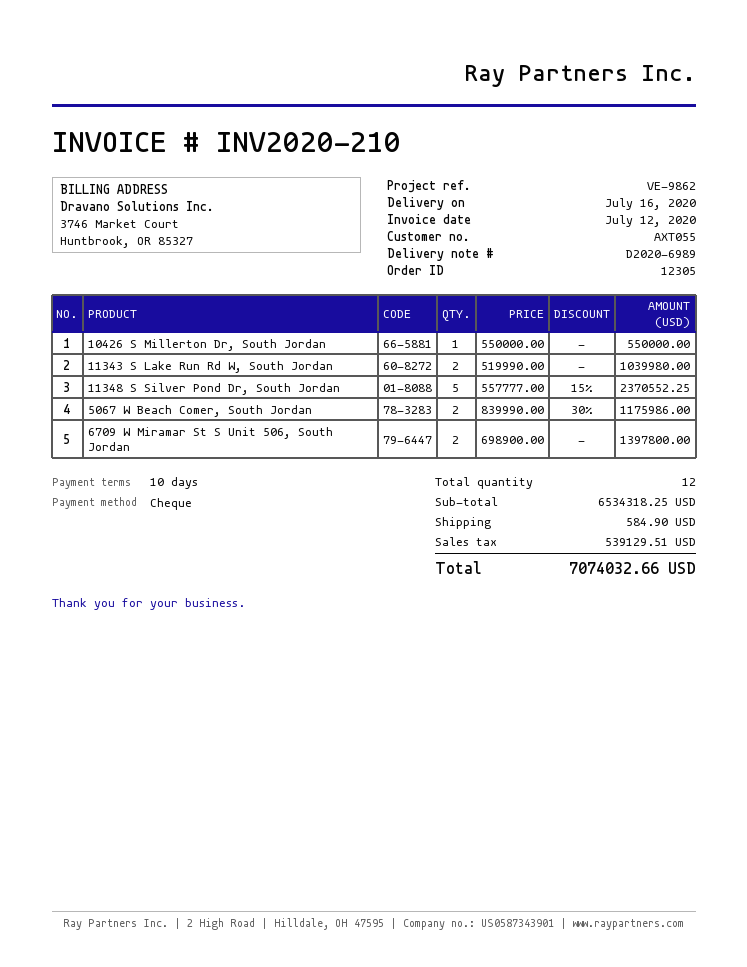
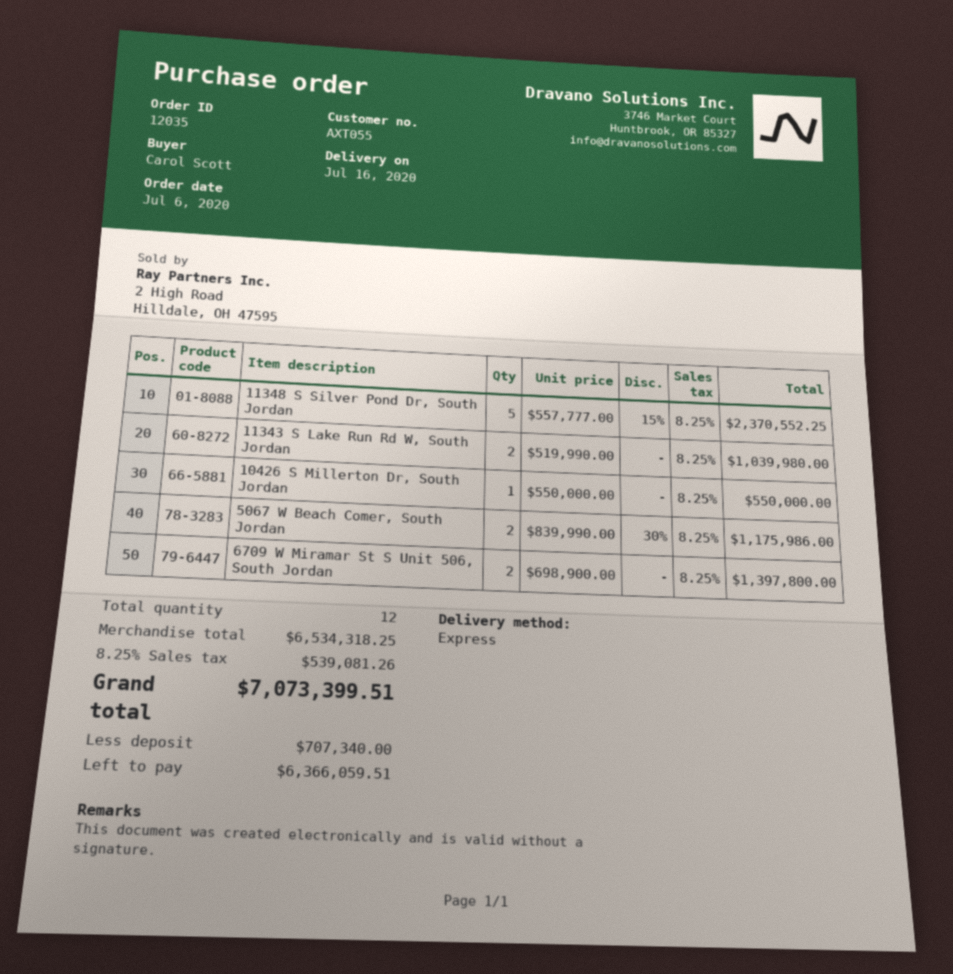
order number: 12305 -> 12035
shipping: 584.90 -> none
tax: 539129.51 -> 539081.26
total: 7074032.66 -> 7073399.51

